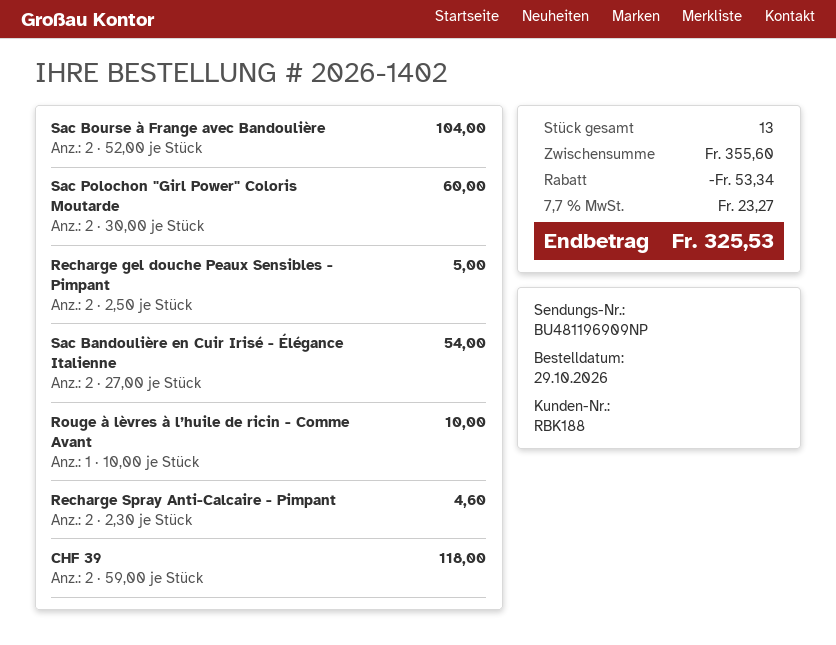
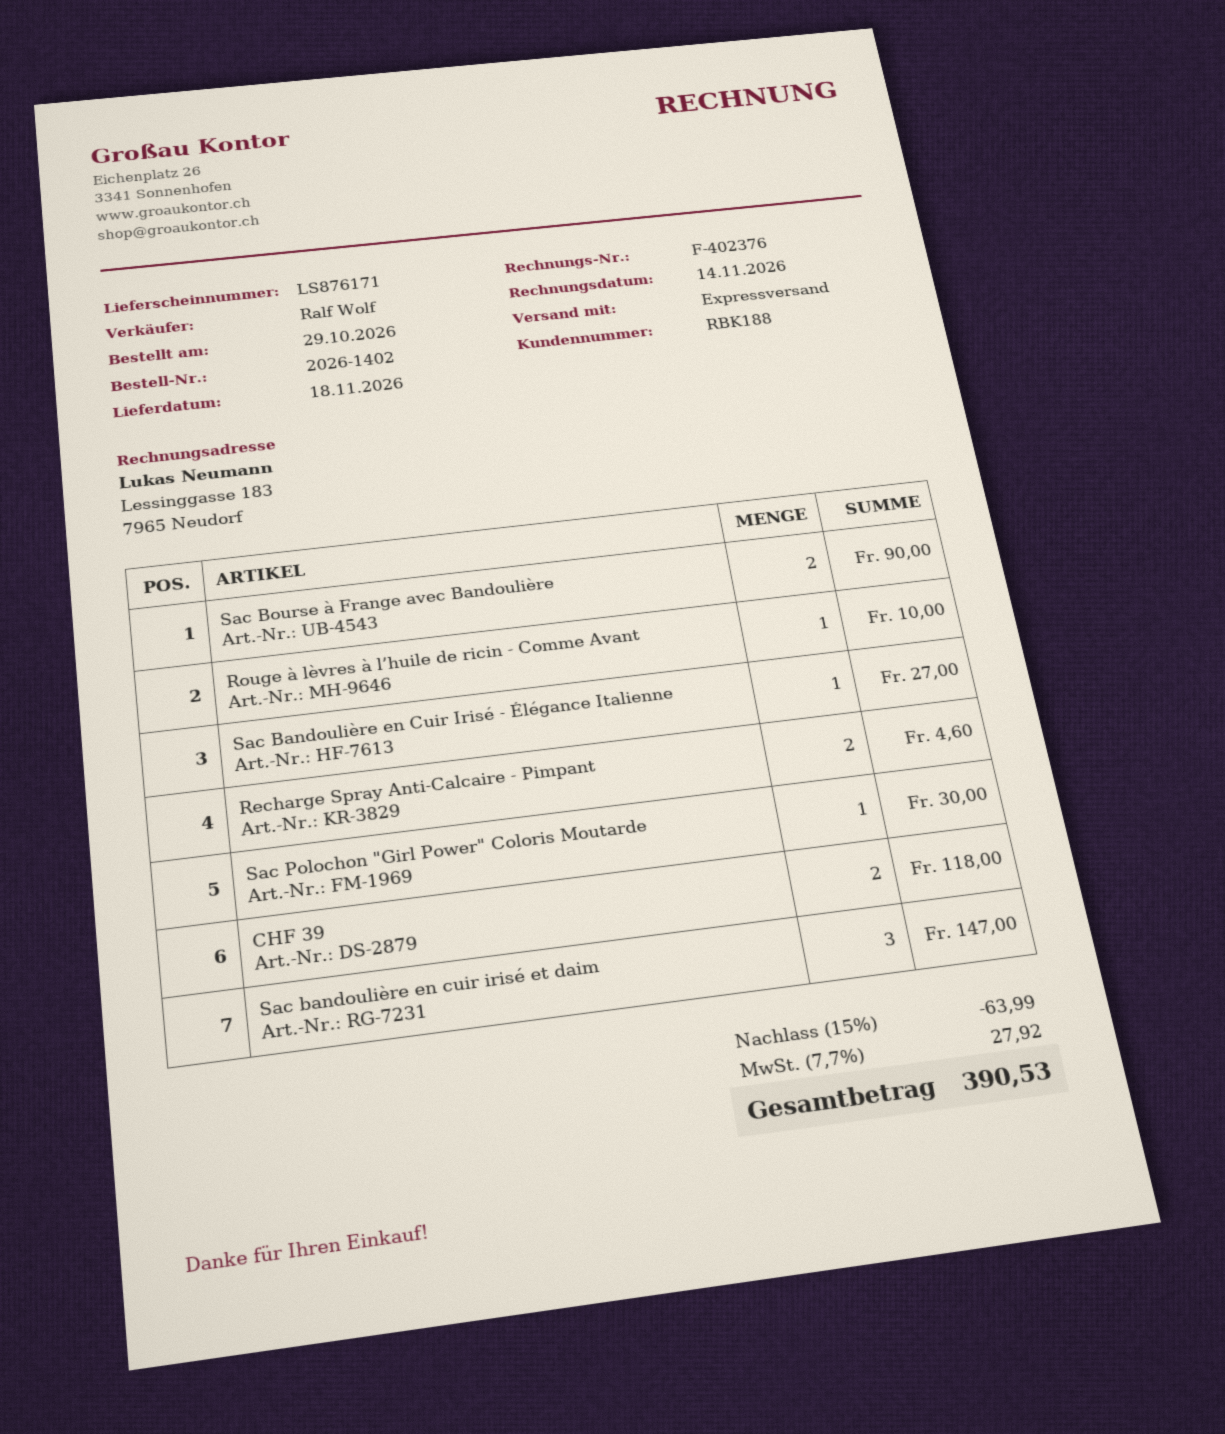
Sac Bourse à Frange avec Bandoulière: 2 for 104.00 -> 2 for 90.00
Sac Polochon "Girl Power" Coloris Moutarde: 2 for 60.00 -> 1 for 30.00
Recharge gel douche Peaux Sensibles - Pimpant: 2 for 5.00 -> none
Sac Bandoulière en Cuir Irisé - Élégance Italienne: 2 for 54.00 -> 1 for 27.00
Sac bandoulière en cuir irisé et daim: none -> 3 for 147.00
discount: 53.34 -> 63.99
tax: 7.7% = 23.27 -> 7.7% = 27.92
total: 325.53 -> 390.53

